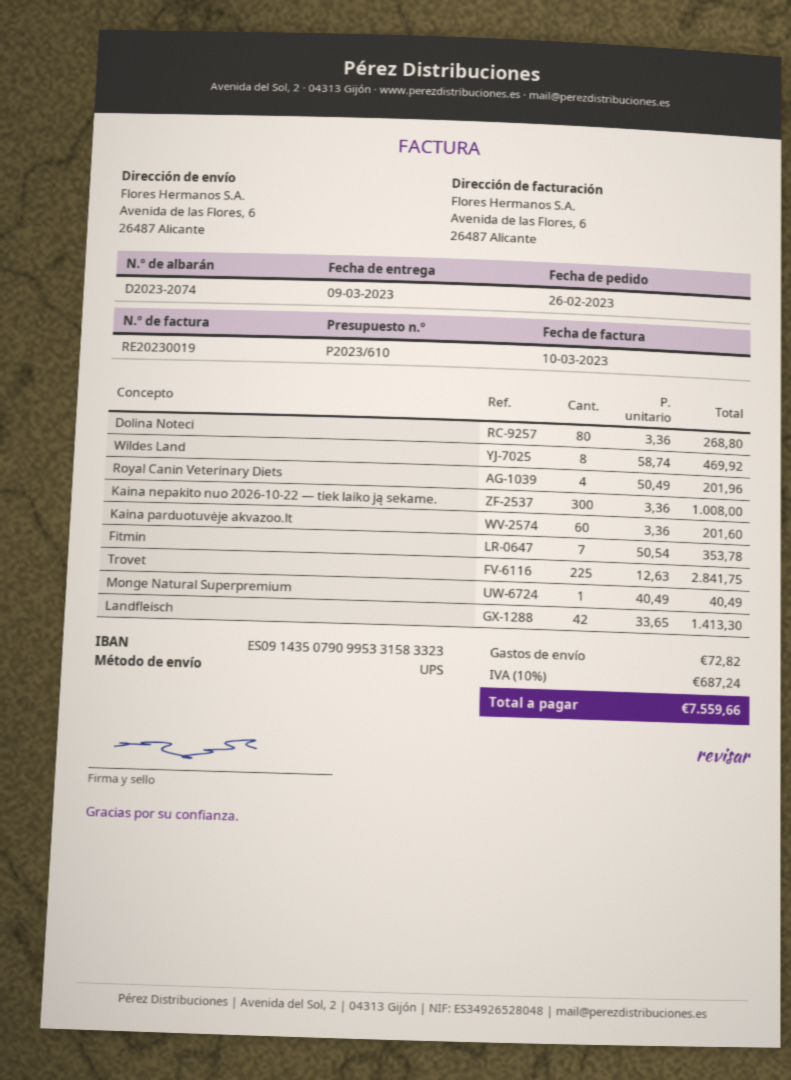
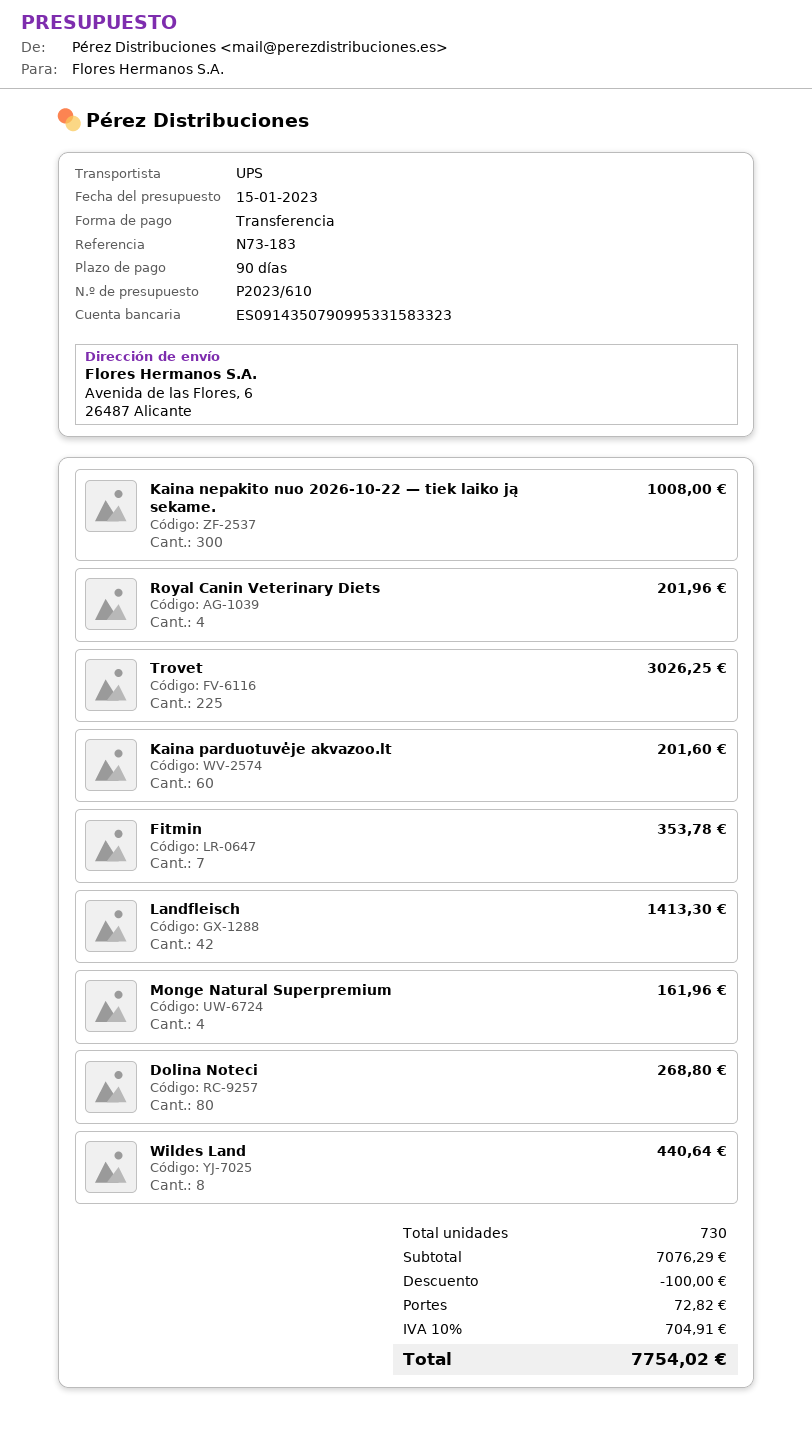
Wildes Land: 8 for 469.92 -> 8 for 440.64
Trovet: 225 for 2841.75 -> 225 for 3026.25
Monge Natural Superpremium: 1 for 40.49 -> 4 for 161.96
discount: none -> 100.00
tax: 10% = 687.24 -> 10% = 704.91
total: 7559.66 -> 7754.02

